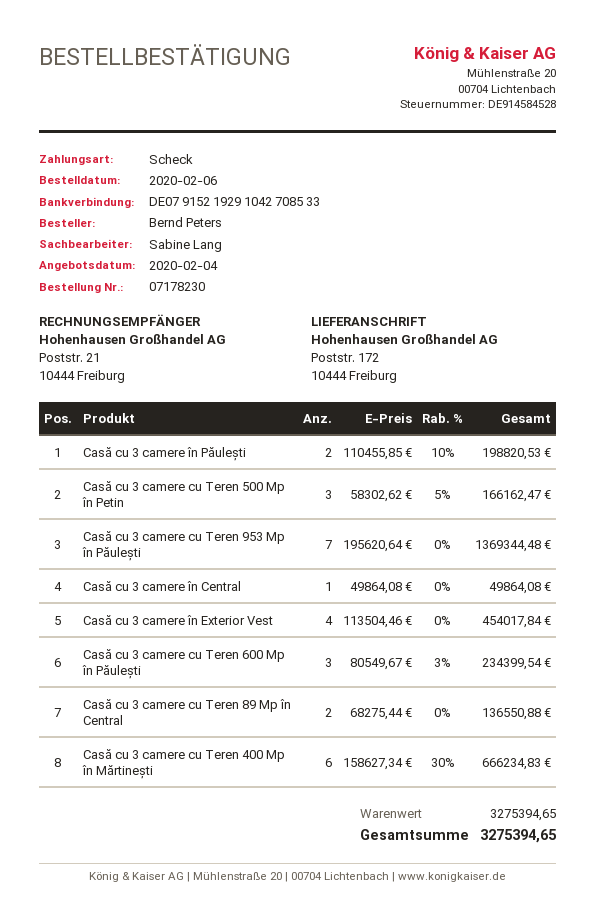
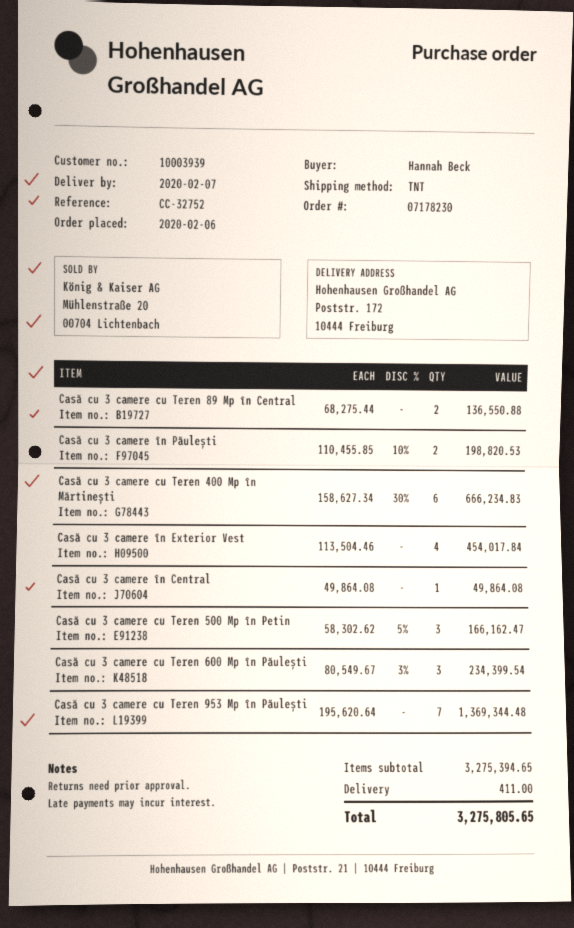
ordered by: Bernd Peters -> Hannah Beck
shipping: none -> 411.00
total: 3275394.65 -> 3275805.65

